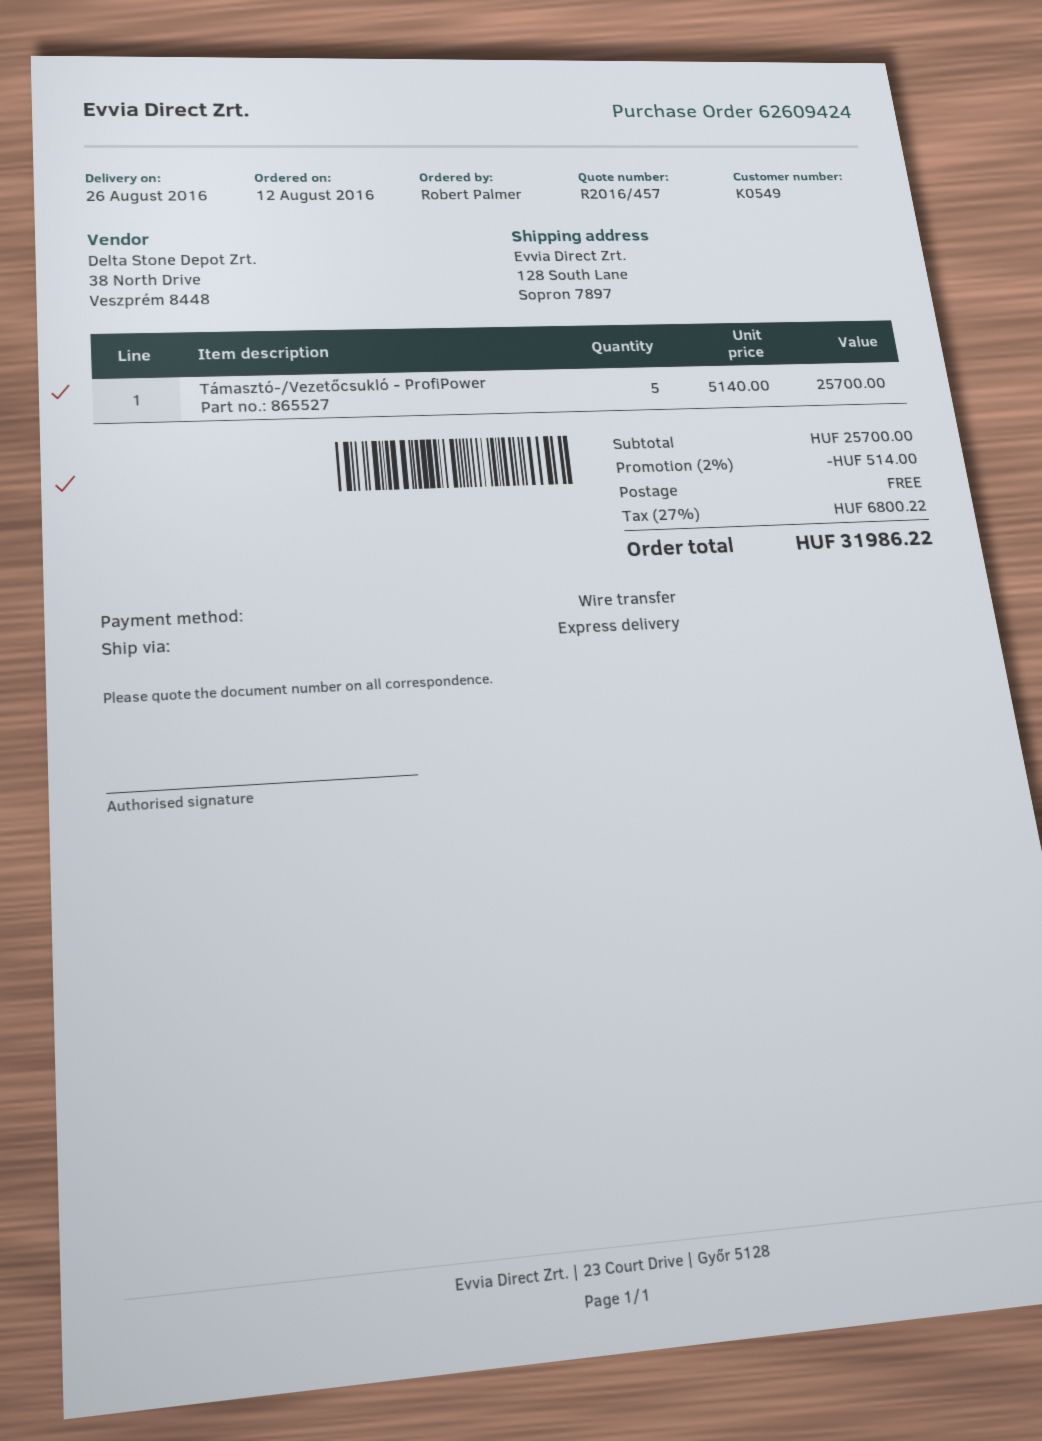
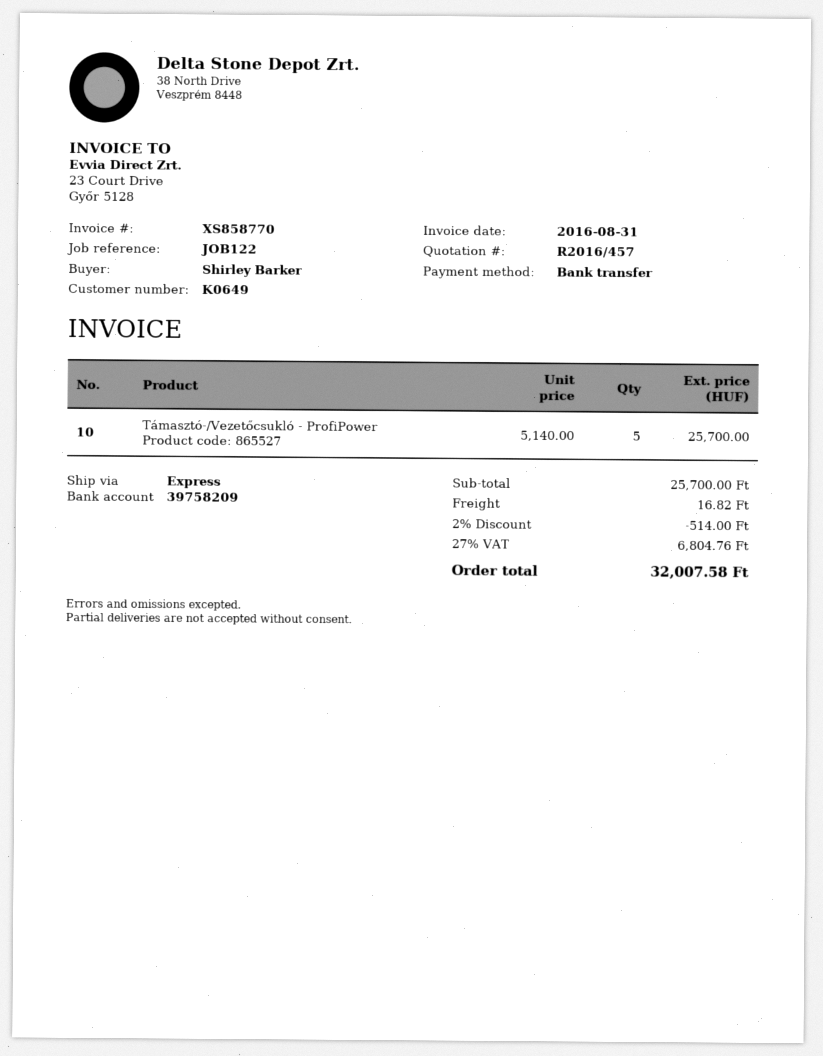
customer number: K0549 -> K0649
ordered by: Robert Palmer -> Shirley Barker
shipping: 0.00 -> 16.82
tax: 27% = 6800.22 -> 27% = 6804.76
total: 31986.22 -> 32007.58

